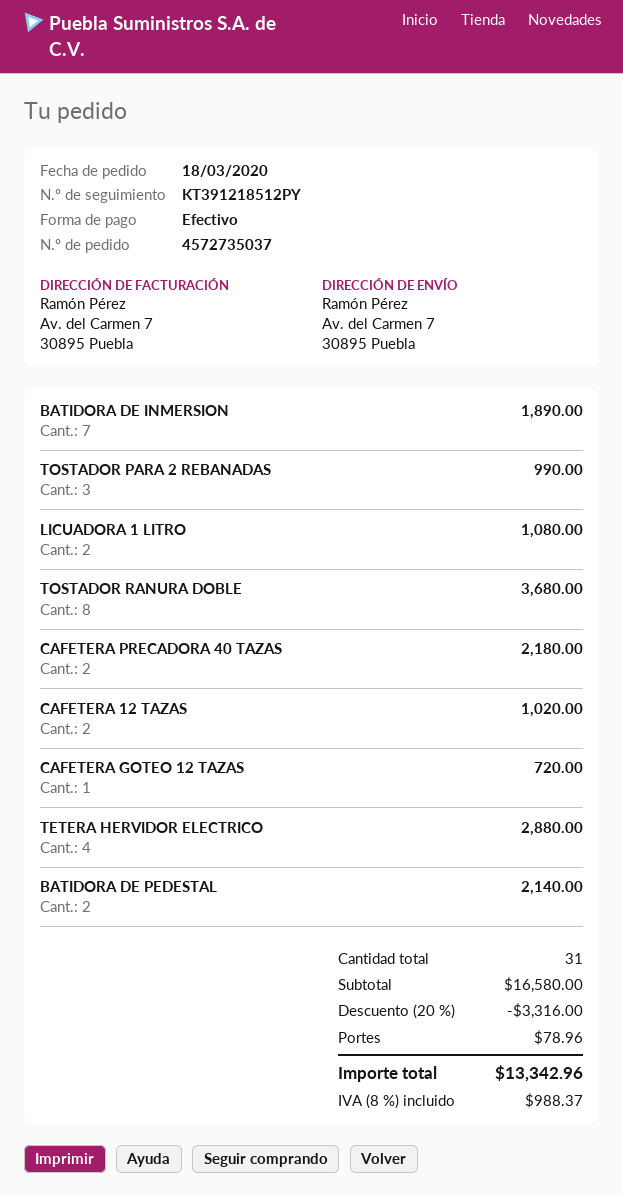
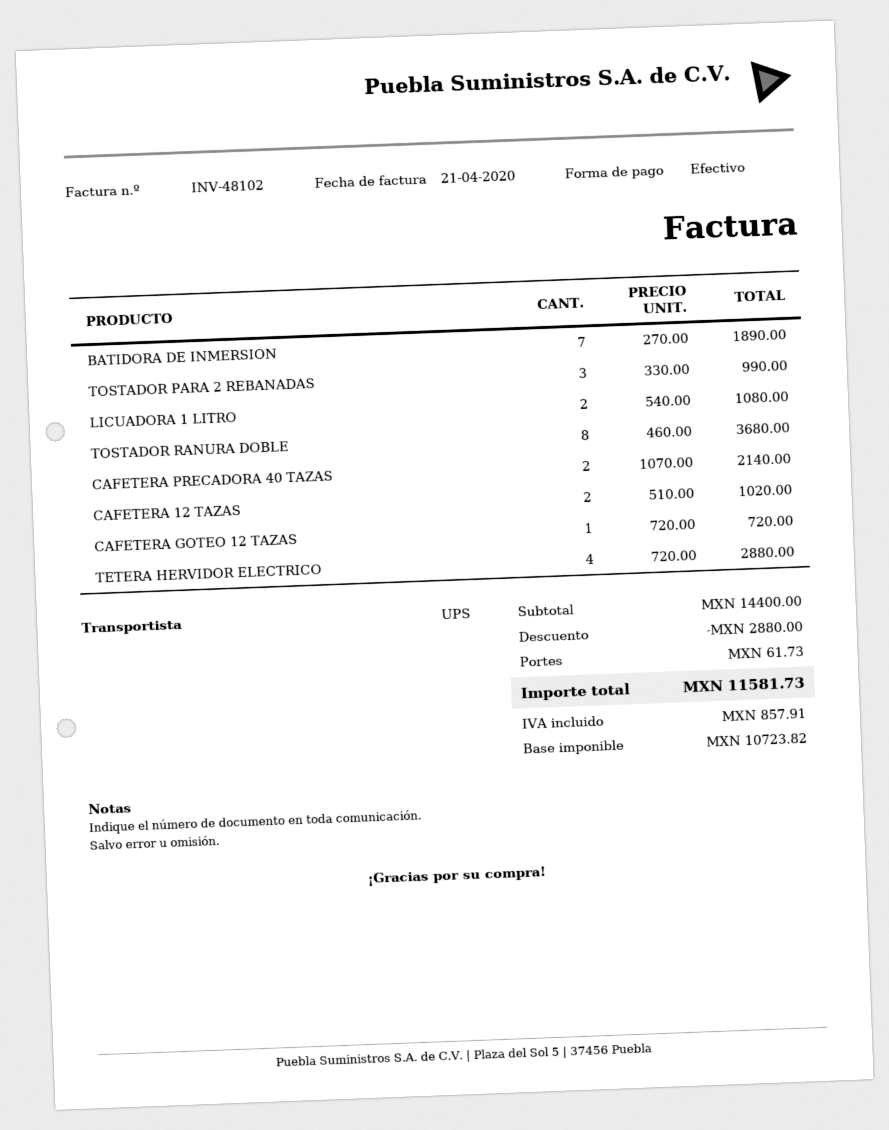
CAFETERA PRECADORA 40 TAZAS: 2 for 2180.00 -> 2 for 2140.00
BATIDORA DE PEDESTAL: 2 for 2140.00 -> none
subtotal: 16580.00 -> 14400.00
discount: 3316.00 -> 2880.00
shipping: 78.96 -> 61.73
tax: 988.37 -> 857.91
total: 13342.96 -> 11581.73

